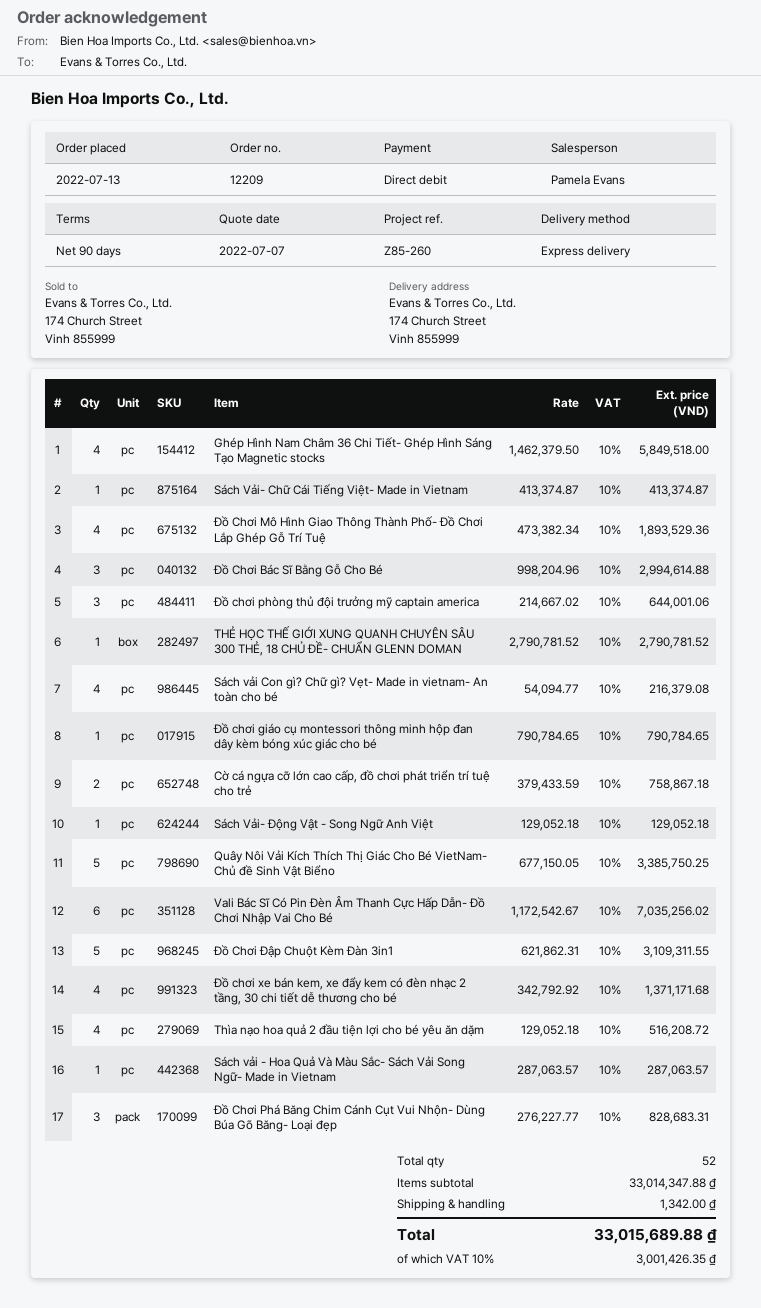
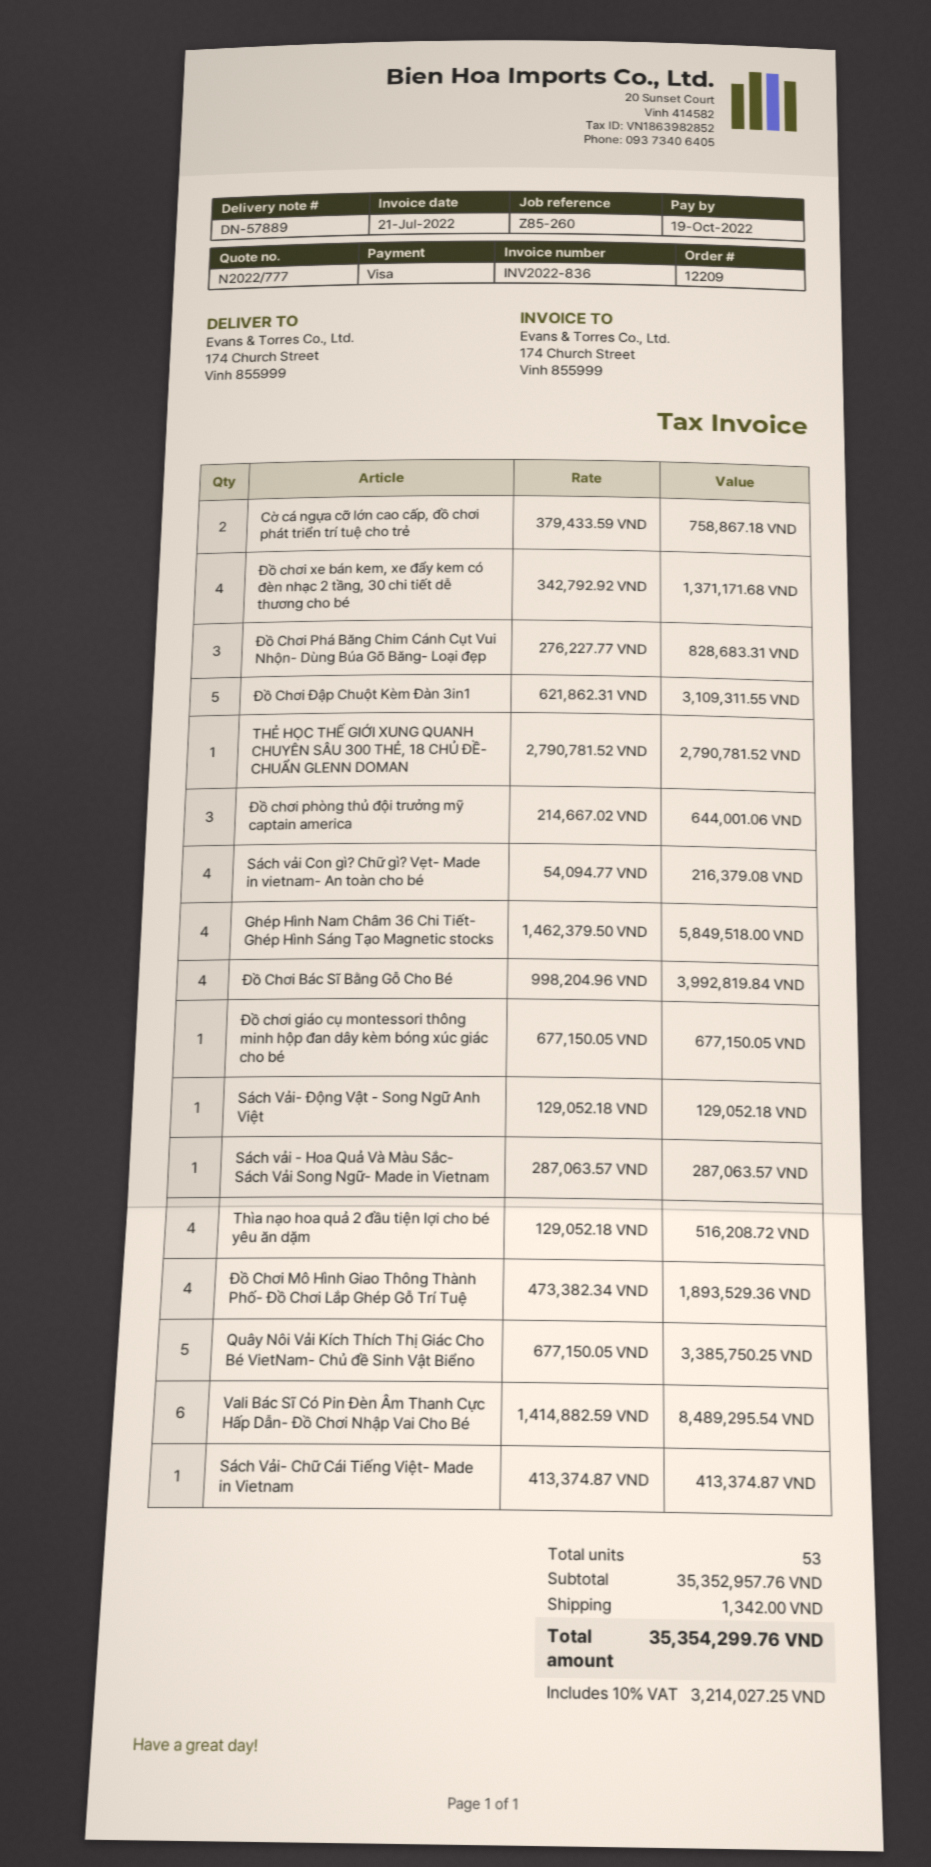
payment method: direct debit -> Visa
Đồ Chơi Bác Sĩ Bằng Gỗ Cho Bé: 3 x 998204.96 = 2994614.88 -> 4 x 998204.96 = 3992819.84
Đồ chơi giáo cụ montessori thông minh hộp đan dây kèm bóng xúc giác cho bé: 1 x 790784.65 = 790784.65 -> 1 x 677150.05 = 677150.05
Vali Bác Sĩ Có Pin Đèn Âm Thanh Cực Hấp Dẫn- Đồ Chơi Nhập Vai Cho Bé: 6 x 1172542.67 = 7035256.02 -> 6 x 1414882.59 = 8489295.54
total quantity: 52 -> 53
subtotal: 33014347.88 -> 35352957.76
tax: 10% = 3001426.35 -> 10% = 3214027.25
total: 33015689.88 -> 35354299.76

